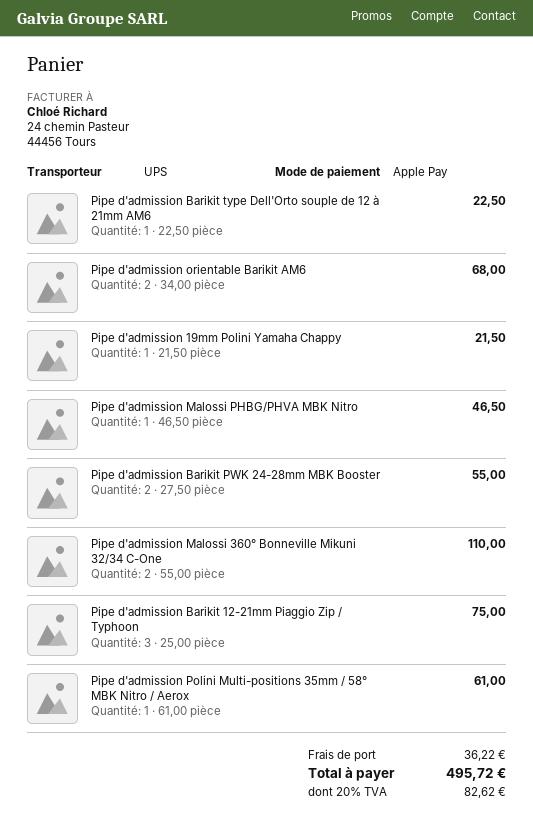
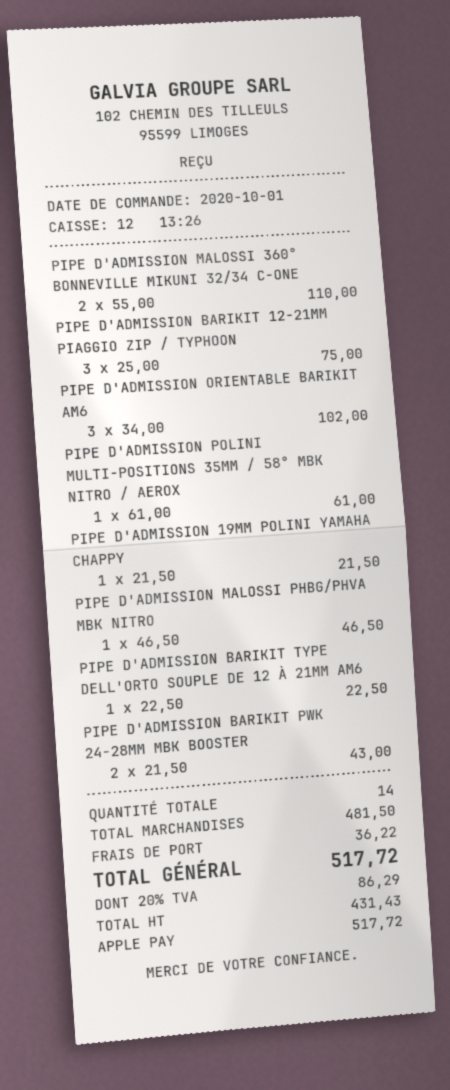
Pipe d'admission orientable Barikit AM6: 2 x 34.00 = 68.00 -> 3 x 34.00 = 102.00
Pipe d'admission Barikit PWK 24-28mm MBK Booster: 2 x 27.50 = 55.00 -> 2 x 21.50 = 43.00
tax: 20% = 82.62 -> 20% = 86.29
total: 495.72 -> 517.72

